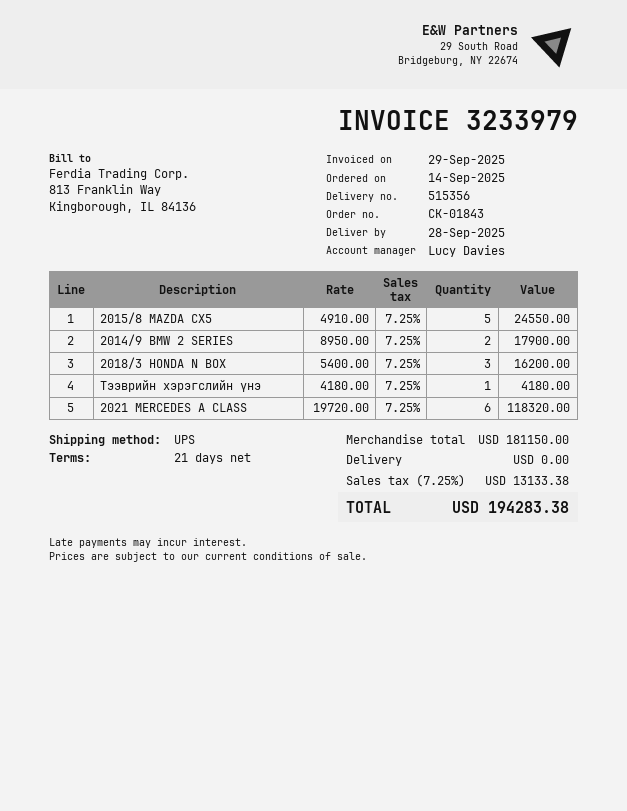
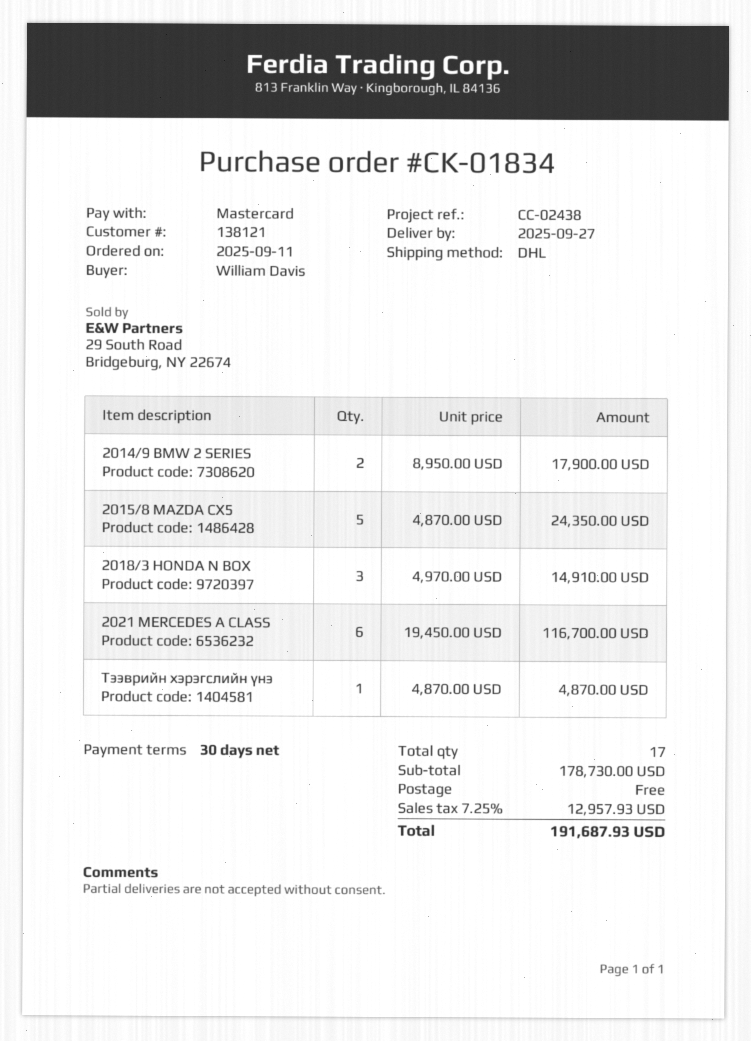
order number: CK-01843 -> CK-01834
order date: 2025-09-14 -> 2025-09-11
delivery date: 2025-09-28 -> 2025-09-27
payment terms: 21 days -> 30 days
shipping method: UPS -> DHL
2015/8 MAZDA CX5: 5 x 4910.00 = 24550.00 -> 5 x 4870.00 = 24350.00
2018/3 HONDA N BOX: 3 x 5400.00 = 16200.00 -> 3 x 4970.00 = 14910.00
Тээврийн хэрэгслийн үнэ: 1 x 4180.00 = 4180.00 -> 1 x 4870.00 = 4870.00
2021 MERCEDES A CLASS: 6 x 19720.00 = 118320.00 -> 6 x 19450.00 = 116700.00
subtotal: 181150.00 -> 178730.00
tax: 7.25% = 13133.38 -> 7.25% = 12957.93
total: 194283.38 -> 191687.93

